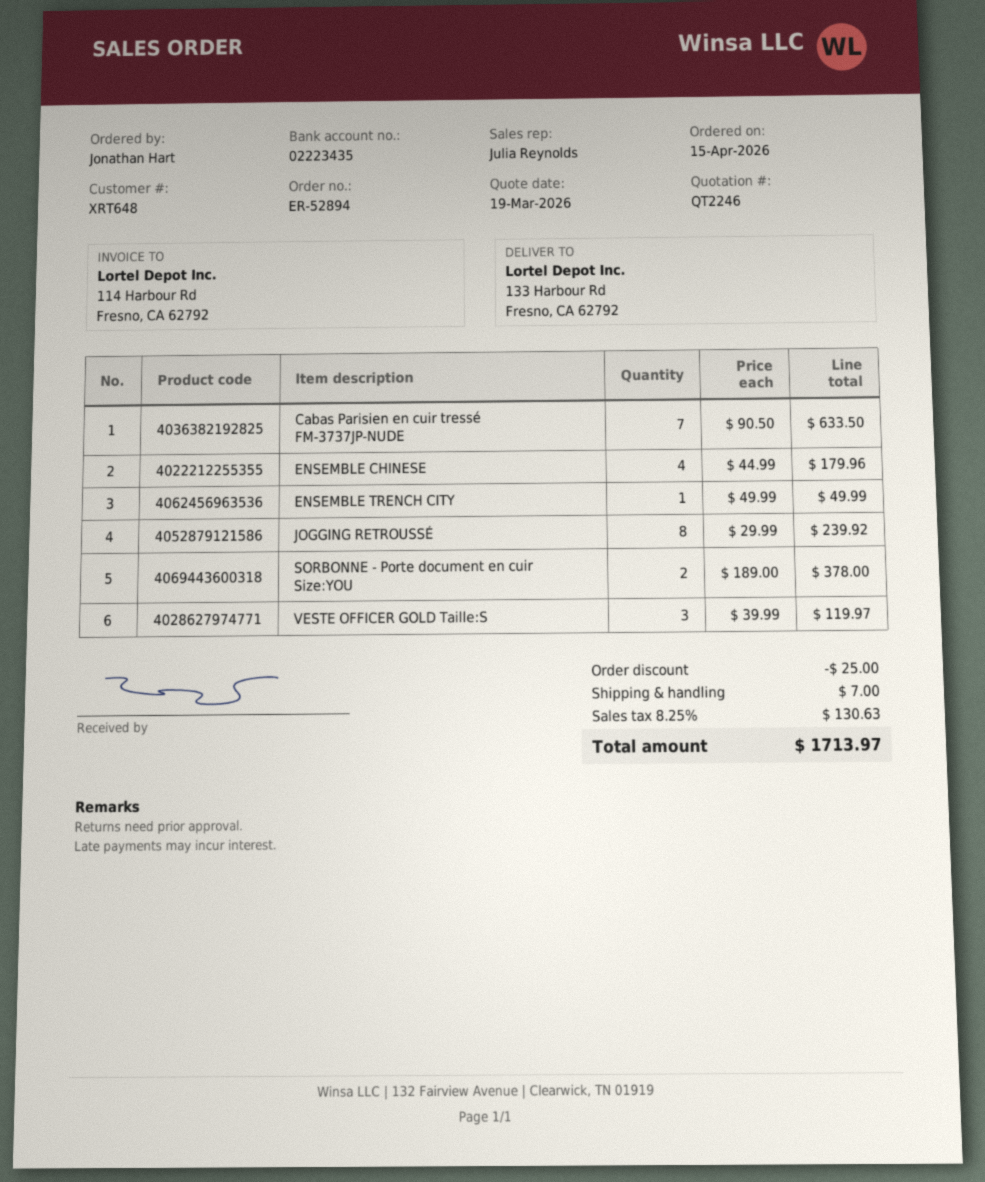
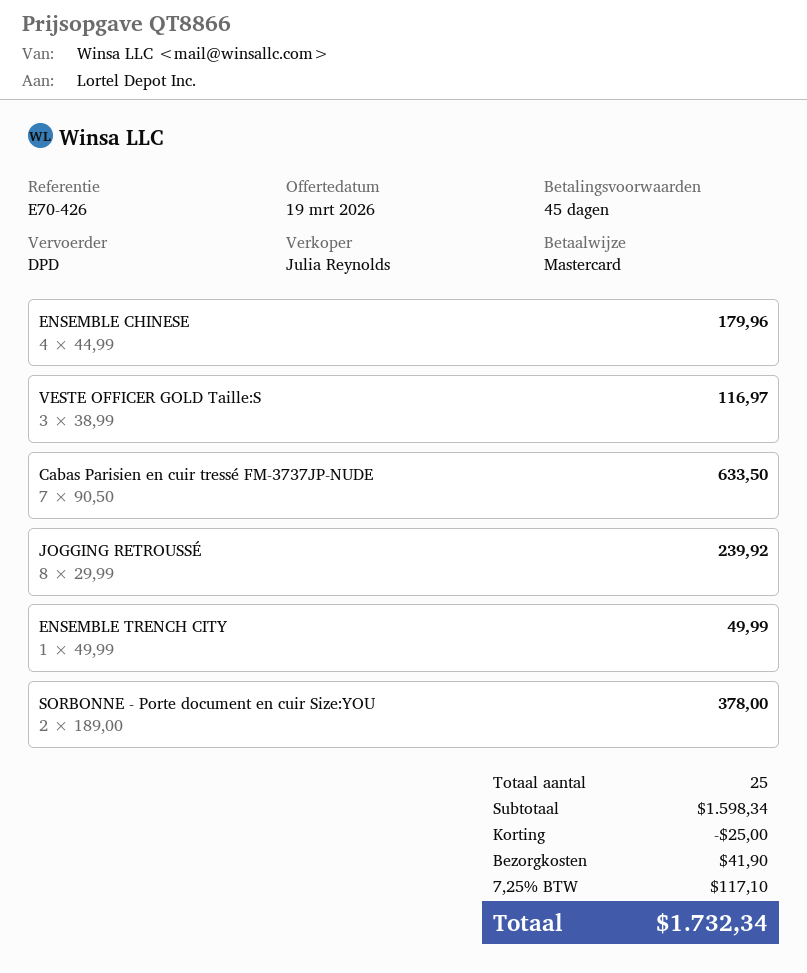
quote number: QT2246 -> QT8866
VESTE OFFICER GOLD Taille:S: 3 x 39.99 = 119.97 -> 3 x 38.99 = 116.97
shipping: 7.00 -> 41.90
tax: 8.25% = 130.63 -> 7.25% = 117.10
total: 1713.97 -> 1732.34

